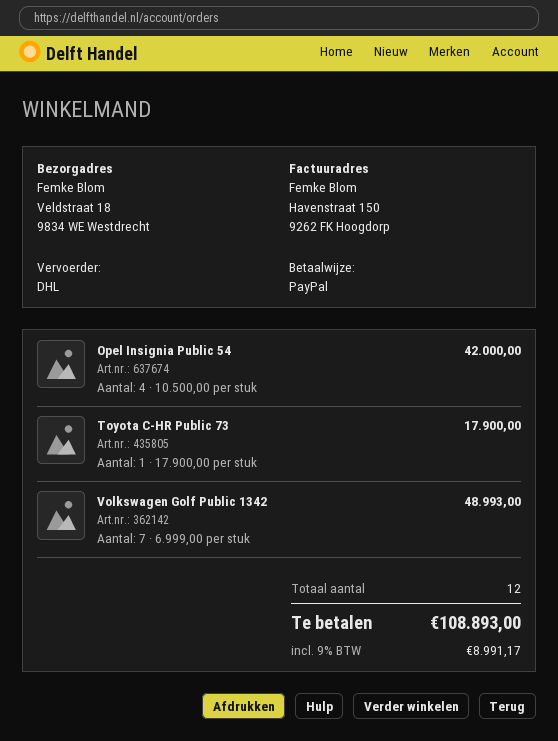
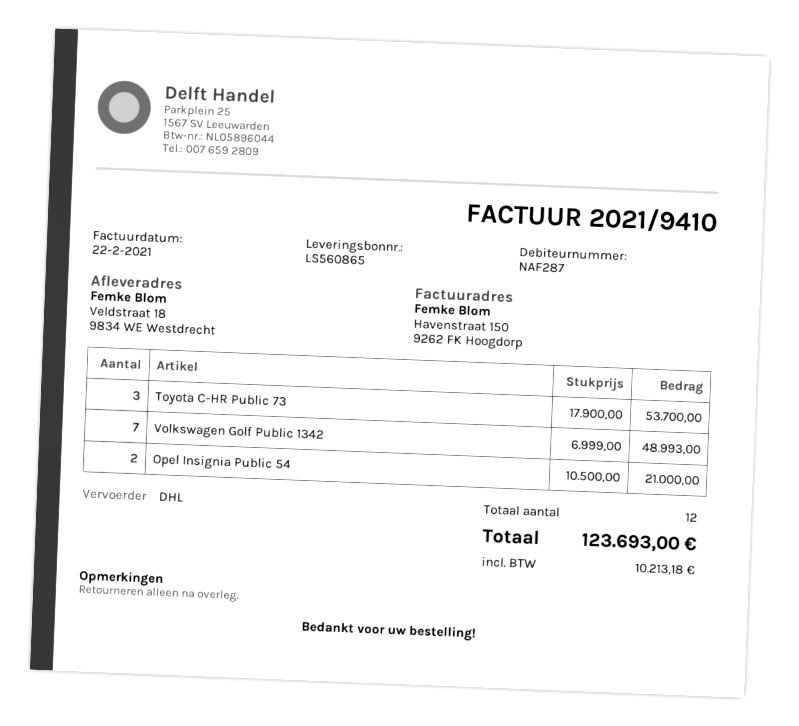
Opel Insignia Public 54: 4 x 10500.00 = 42000.00 -> 2 x 10500.00 = 21000.00
Toyota C-HR Public 73: 1 x 17900.00 = 17900.00 -> 3 x 17900.00 = 53700.00
tax: 8991.17 -> 10213.18
total: 108893.00 -> 123693.00

